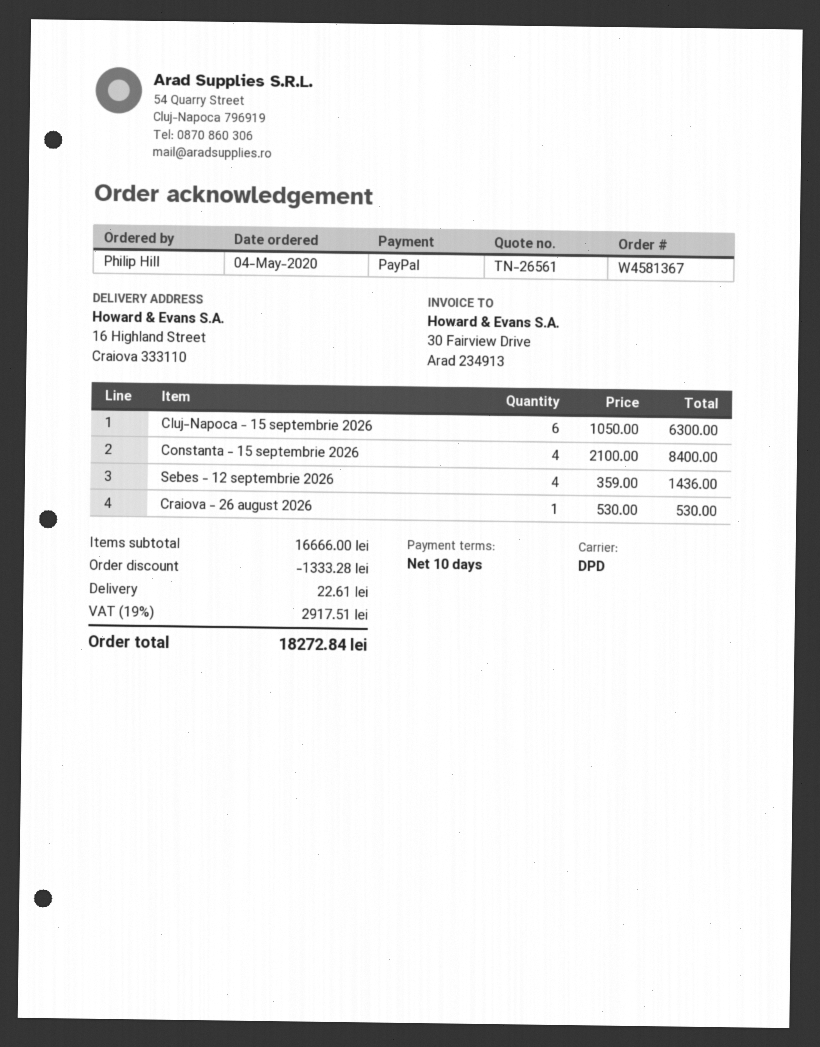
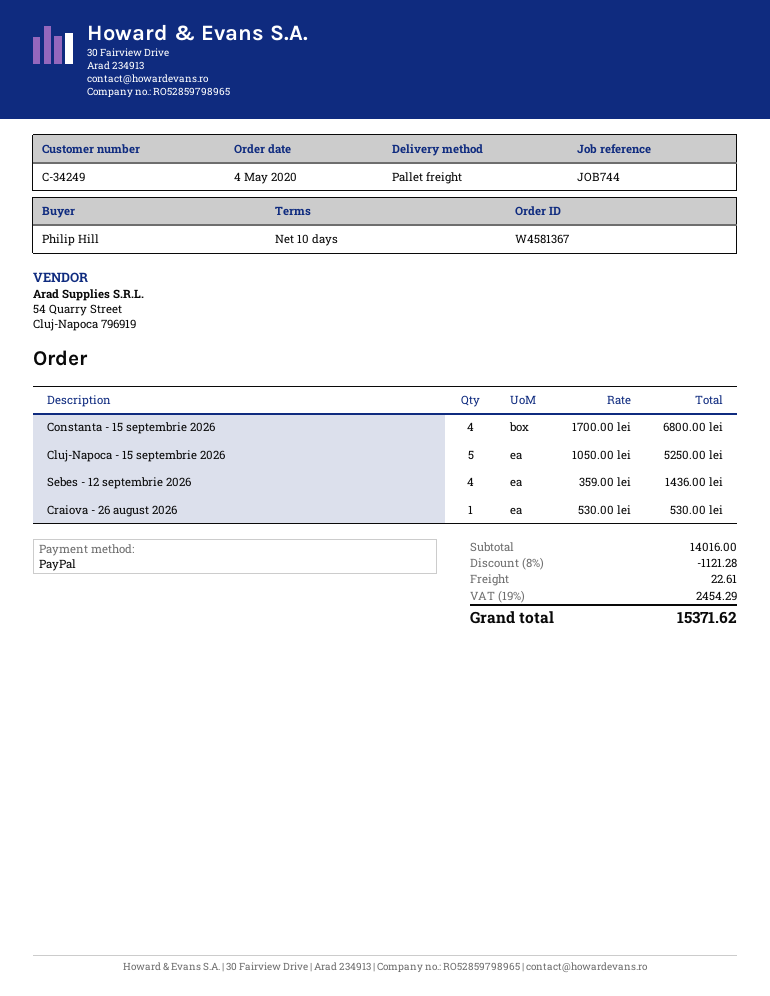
shipping method: DPD -> pallet freight
Cluj-Napoca - 15 septembrie 2026: 6 x 1050.00 = 6300.00 -> 5 x 1050.00 = 5250.00
Constanta - 15 septembrie 2026: 4 x 2100.00 = 8400.00 -> 4 x 1700.00 = 6800.00
subtotal: 16666.00 -> 14016.00
discount: 1333.28 -> 1121.28
tax: 19% = 2917.51 -> 19% = 2454.29
total: 18272.84 -> 15371.62

